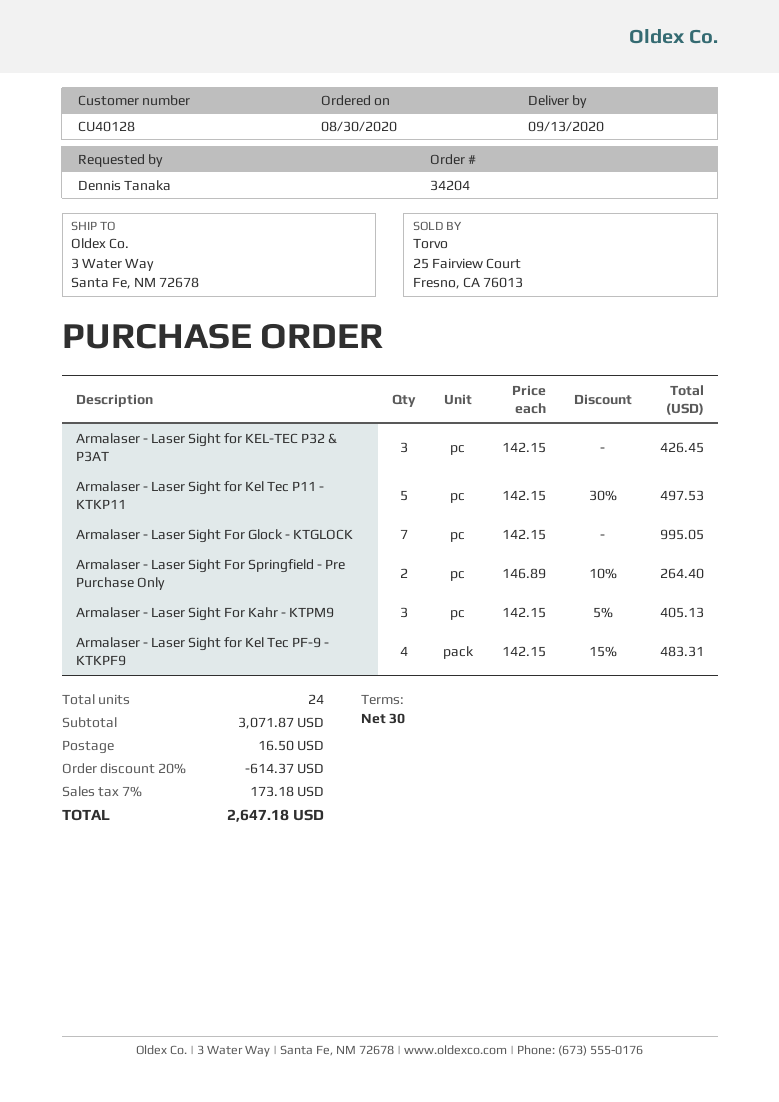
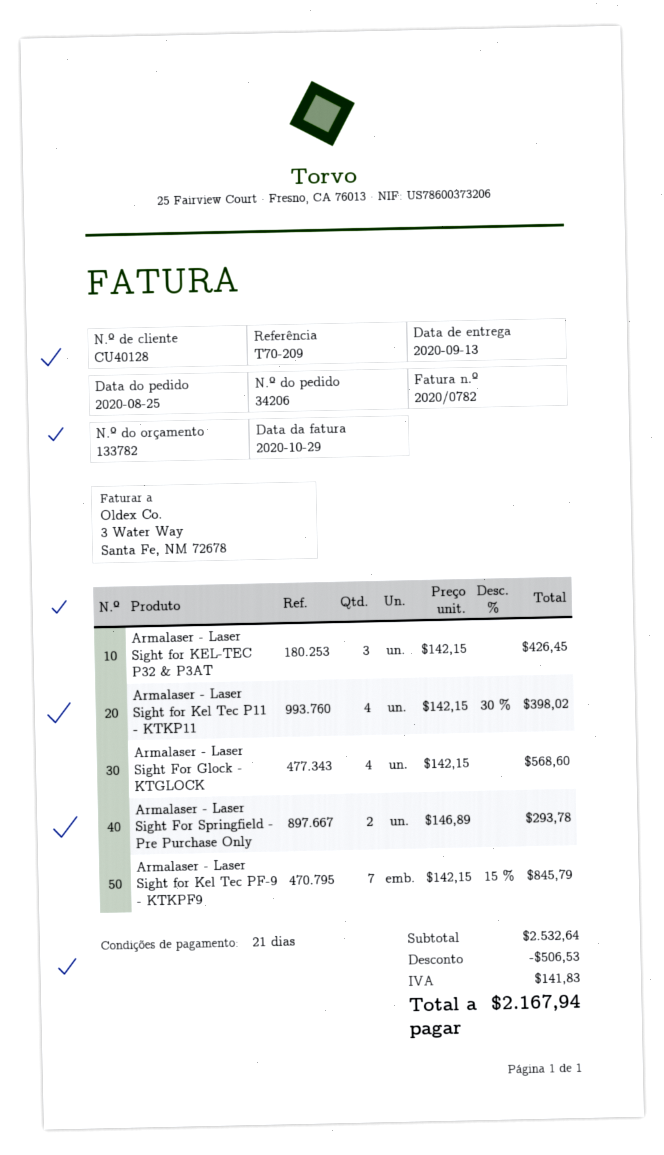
order number: 34204 -> 34206
order date: 2020-08-30 -> 2020-08-25
payment terms: 30 days -> 21 days
Armalaser - Laser Sight for Kel Tec P11 - KTKP11: 5 x 142.15 - 30% = 497.53 -> 4 x 142.15 - 30% = 398.02
Armalaser - Laser Sight For Glock - KTGLOCK: 7 x 142.15 = 995.05 -> 4 x 142.15 = 568.60
Armalaser - Laser Sight For Springfield - Pre Purchase Only: 2 x 146.89 - 10% = 264.40 -> 2 x 146.89 = 293.78
Armalaser - Laser Sight For Kahr - KTPM9: 3 x 142.15 - 5% = 405.13 -> none
Armalaser - Laser Sight for Kel Tec PF-9 - KTKPF9: 4 x 142.15 - 15% = 483.31 -> 7 x 142.15 - 15% = 845.79
subtotal: 3071.87 -> 2532.64
discount: 614.37 -> 506.53
shipping: 16.50 -> none
tax: 173.18 -> 141.83
total: 2647.18 -> 2167.94

